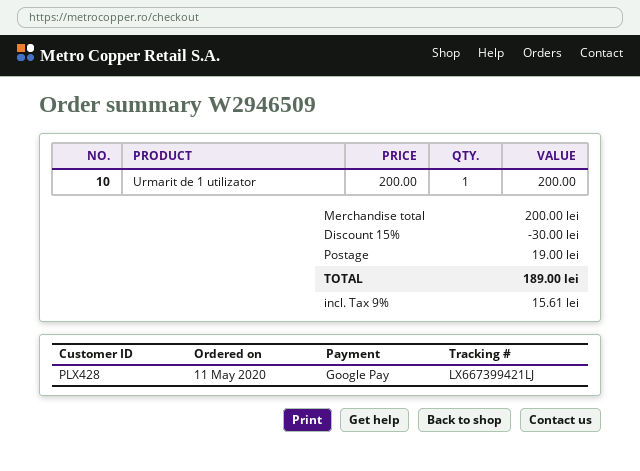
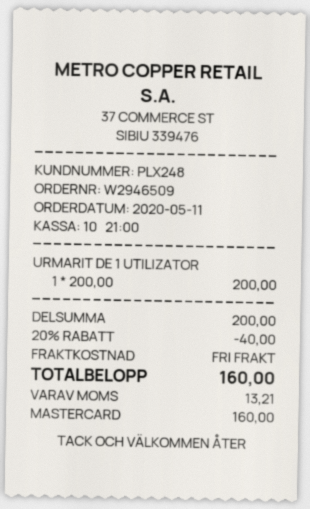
customer number: PLX428 -> PLX248
payment method: Google Pay -> Mastercard
discount: 15% = 30.00 -> 20% = 40.00
shipping: 19.00 -> 0.00
tax: 15.61 -> 13.21
total: 189.00 -> 160.00

